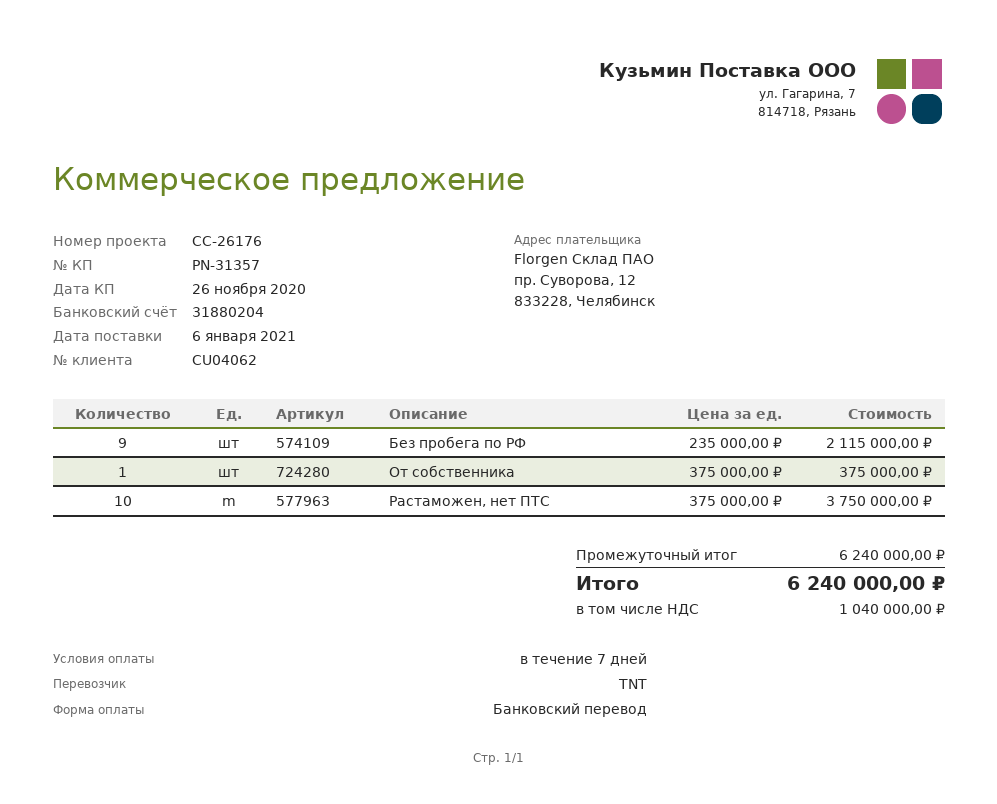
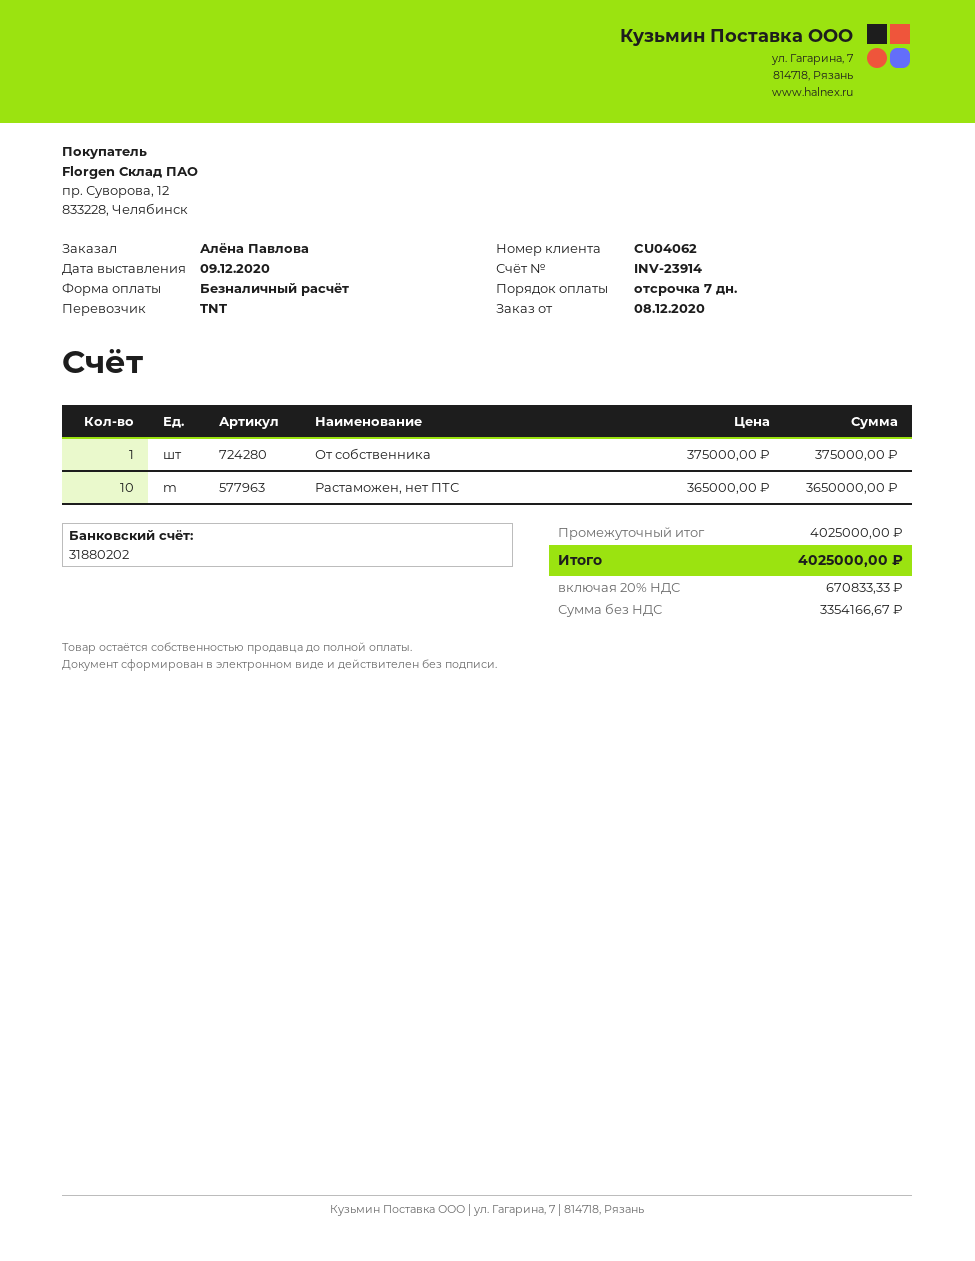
bank account: 31880204 -> 31880202
Без пробега по РФ: 9 x 235000.00 = 2115000.00 -> none
Растаможен, нет ПТС: 10 x 375000.00 = 3750000.00 -> 10 x 365000.00 = 3650000.00
subtotal: 6240000.00 -> 4025000.00
tax: 1040000.00 -> 670833.33
total: 6240000.00 -> 4025000.00

